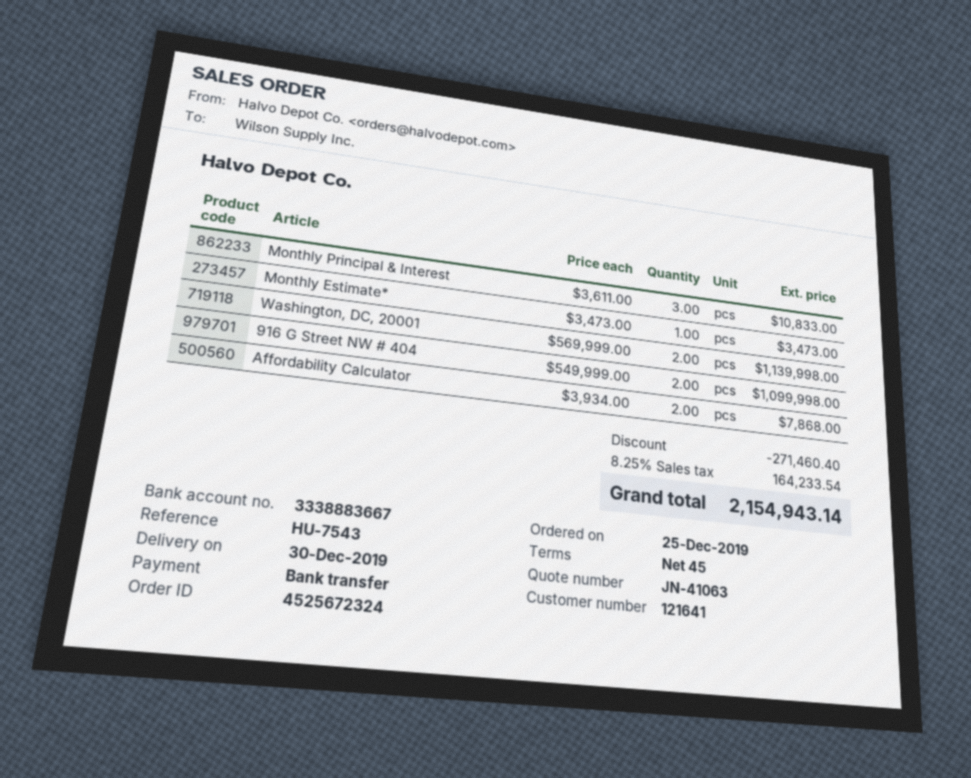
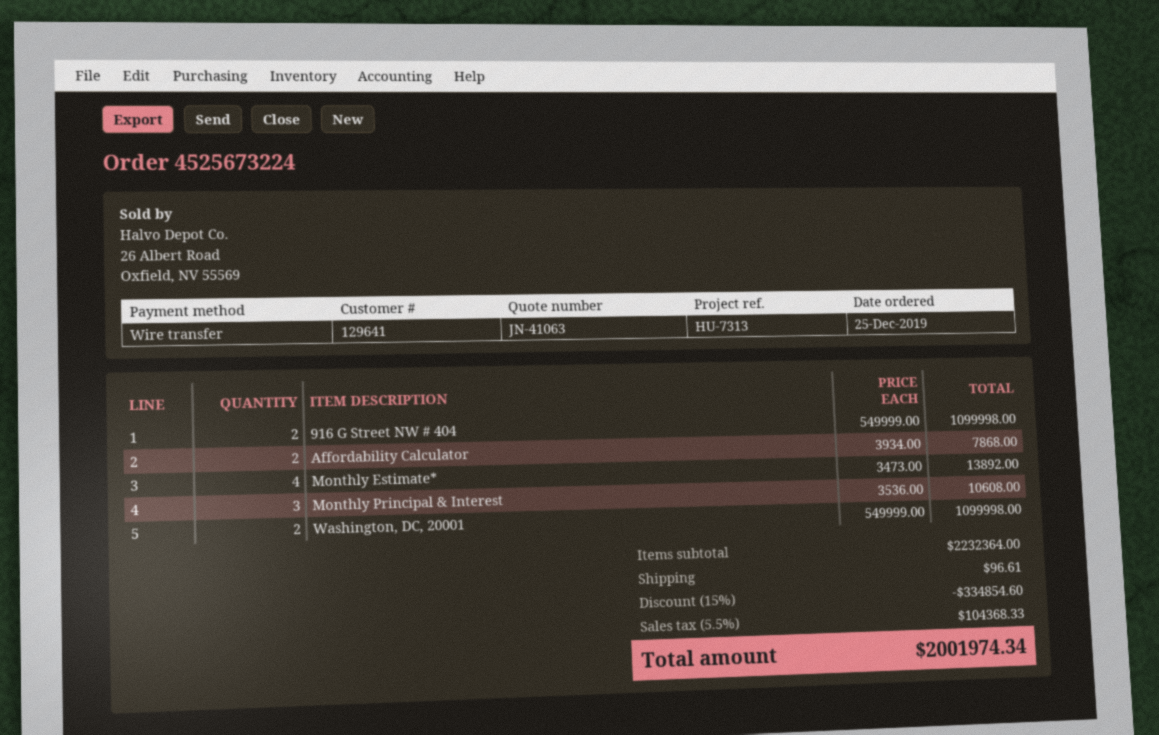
order number: 4525672324 -> 4525673224
customer number: 121641 -> 129641
reference: HU-7543 -> HU-7313
Monthly Principal & Interest: 3 x 3611.00 = 10833.00 -> 3 x 3536.00 = 10608.00
Monthly Estimate*: 1 x 3473.00 = 3473.00 -> 4 x 3473.00 = 13892.00
Washington, DC, 20001: 2 x 569999.00 = 1139998.00 -> 2 x 549999.00 = 1099998.00
discount: 271460.40 -> 334854.60
shipping: none -> 96.61
tax: 8.25% = 164233.54 -> 5.5% = 104368.33
total: 2154943.14 -> 2001974.34

